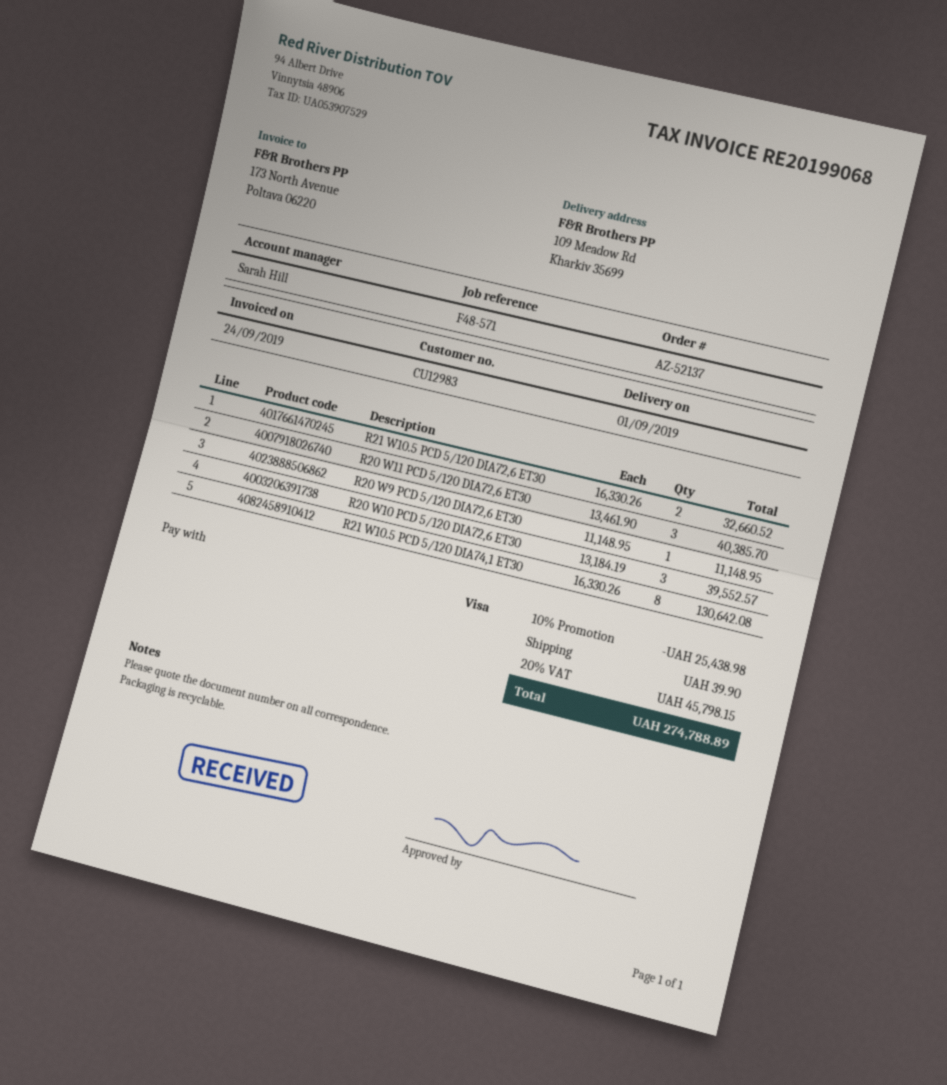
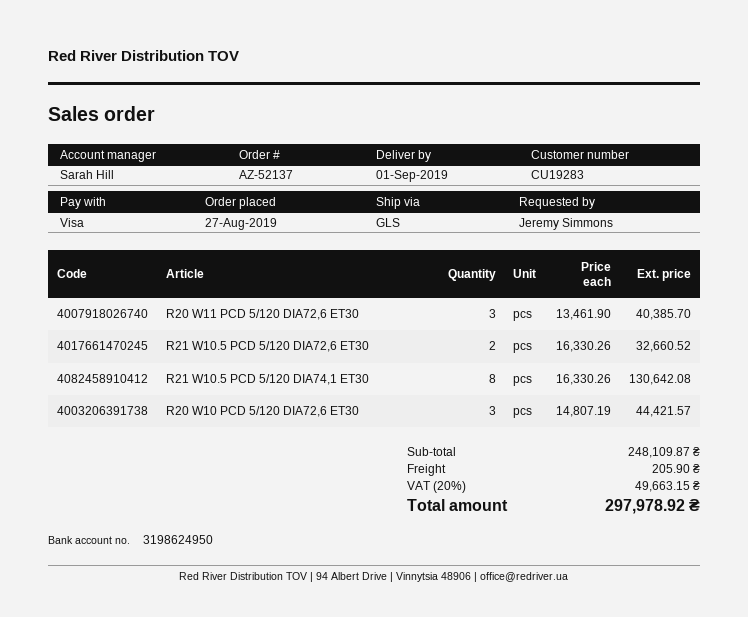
customer number: CU12983 -> CU19283
R20 W9 PCD 5/120 DIA72,6 ET30: 1 x 11148.95 = 11148.95 -> none
R20 W10 PCD 5/120 DIA72,6 ET30: 3 x 13184.19 = 39552.57 -> 3 x 14807.19 = 44421.57
discount: 10% = 25438.98 -> none
shipping: 39.90 -> 205.90
tax: 20% = 45798.15 -> 20% = 49663.15
total: 274788.89 -> 297978.92

